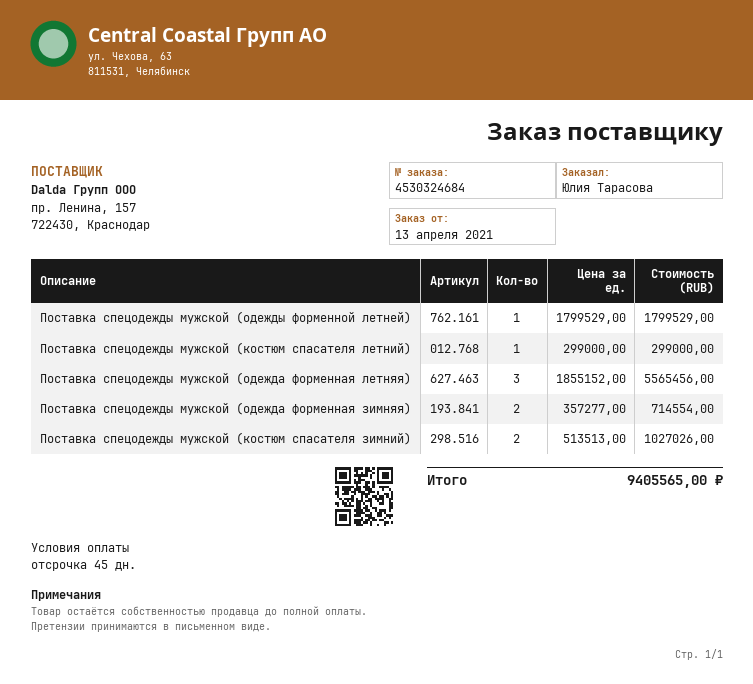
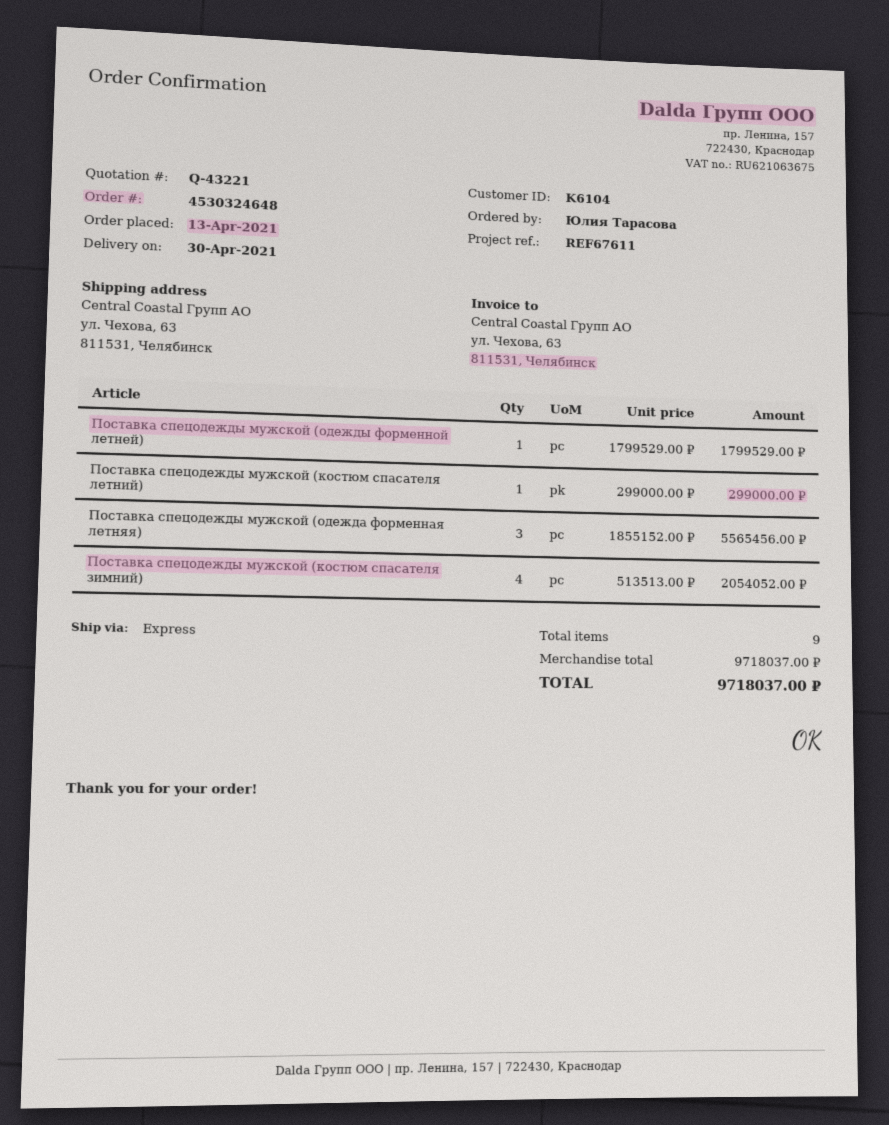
order number: 4530324684 -> 4530324648
Поставка спецодежды мужской (одежда форменная зимняя): 2 x 357277.00 = 714554.00 -> none
Поставка спецодежды мужской (костюм спасателя зимний): 2 x 513513.00 = 1027026.00 -> 4 x 513513.00 = 2054052.00
total: 9405565.00 -> 9718037.00

